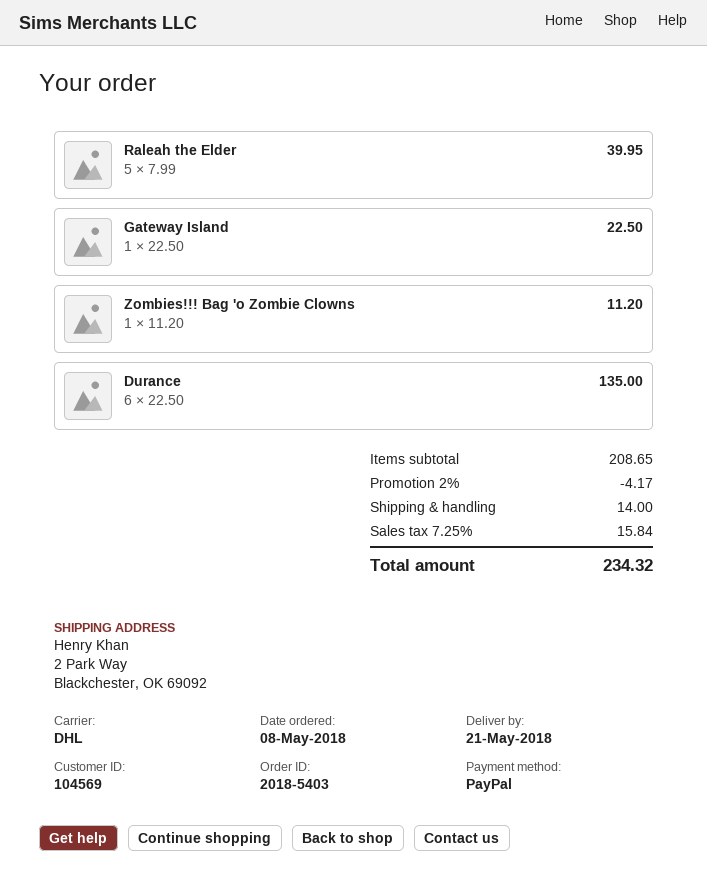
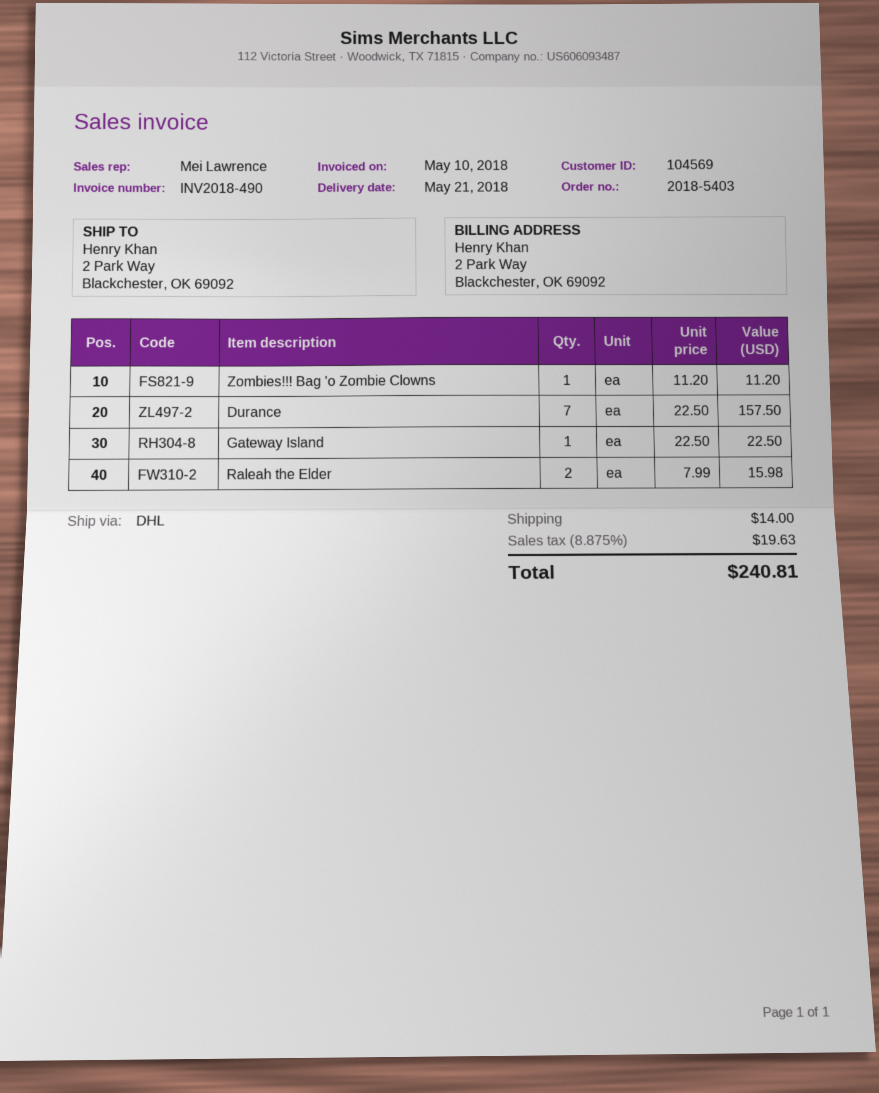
Raleah the Elder: 5 x 7.99 = 39.95 -> 2 x 7.99 = 15.98
Durance: 6 x 22.50 = 135.00 -> 7 x 22.50 = 157.50
discount: 2% = 4.17 -> none
tax: 7.25% = 15.84 -> 8.875% = 19.63
total: 234.32 -> 240.81

